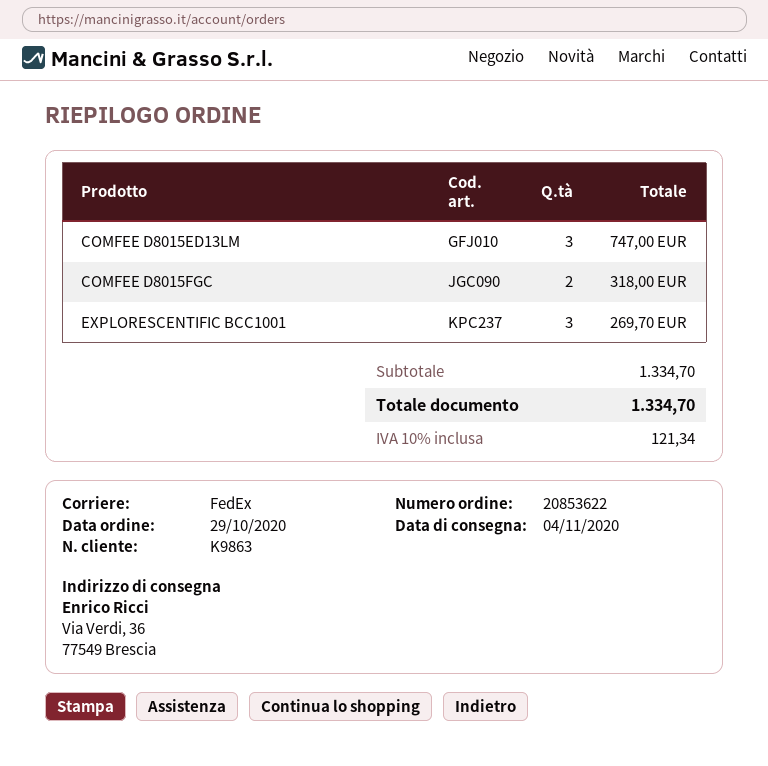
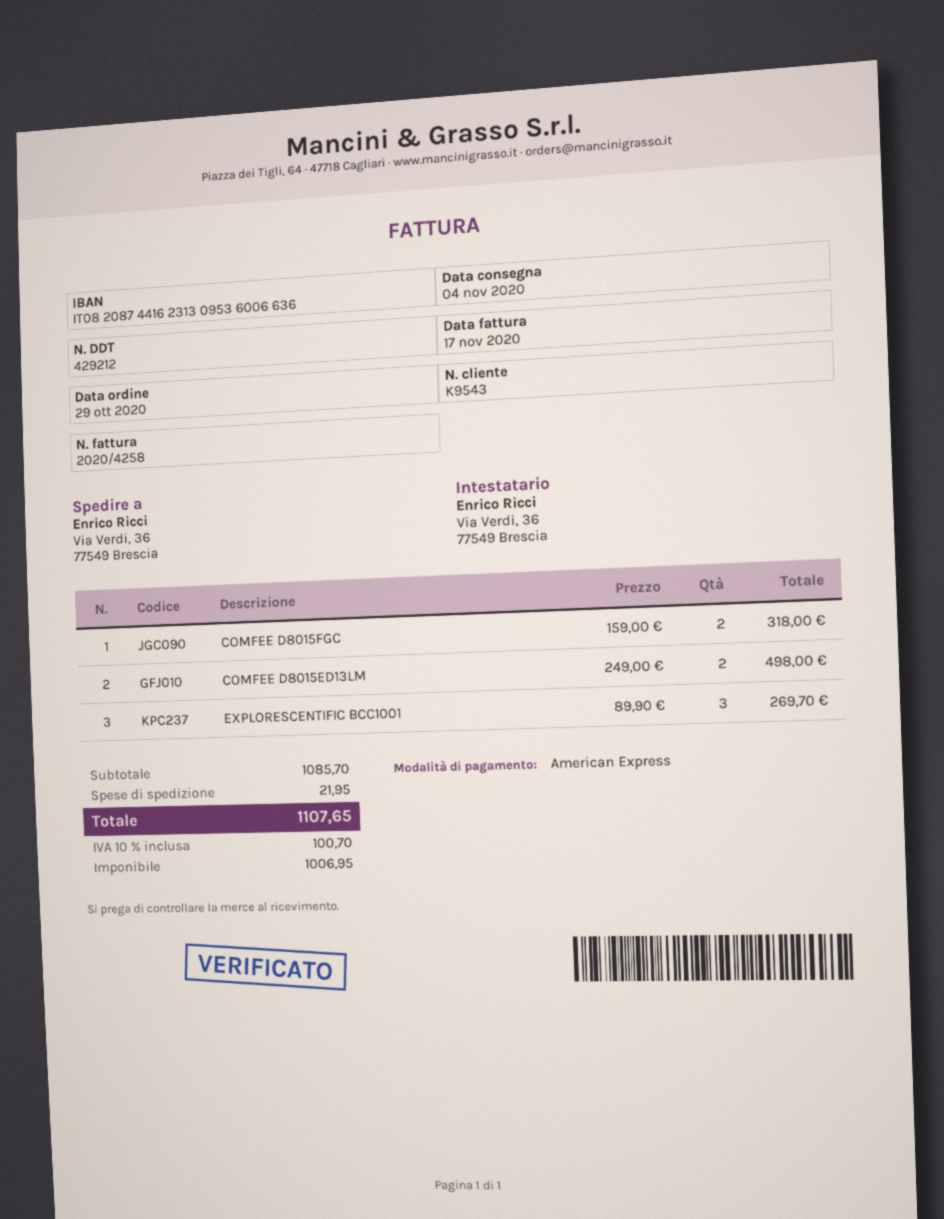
customer number: K9863 -> K9543
COMFEE D8015ED13LM: 3 for 747.00 -> 2 for 498.00
subtotal: 1334.70 -> 1085.70
shipping: none -> 21.95
tax: 10% = 121.34 -> 10% = 100.70
total: 1334.70 -> 1107.65

